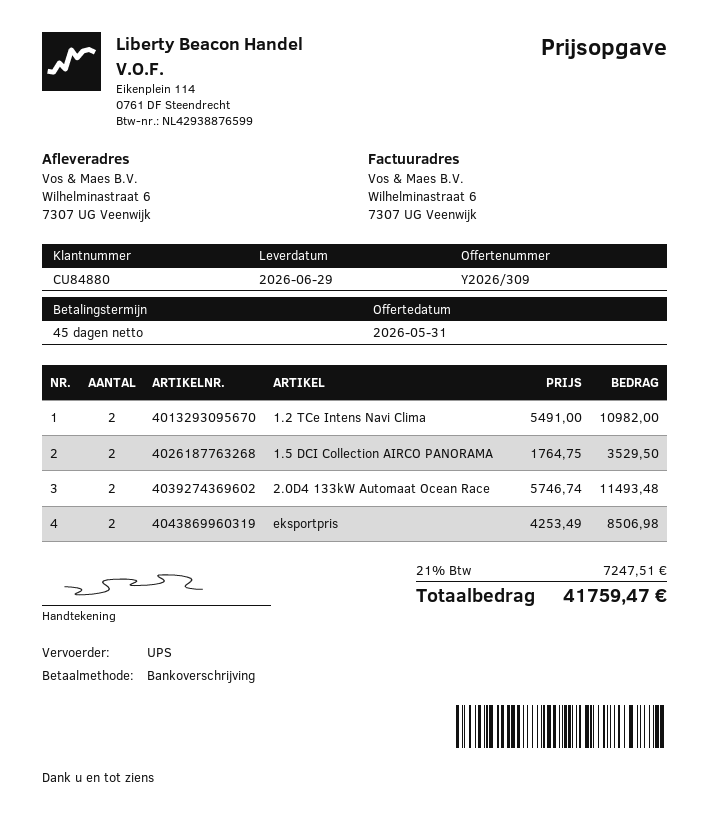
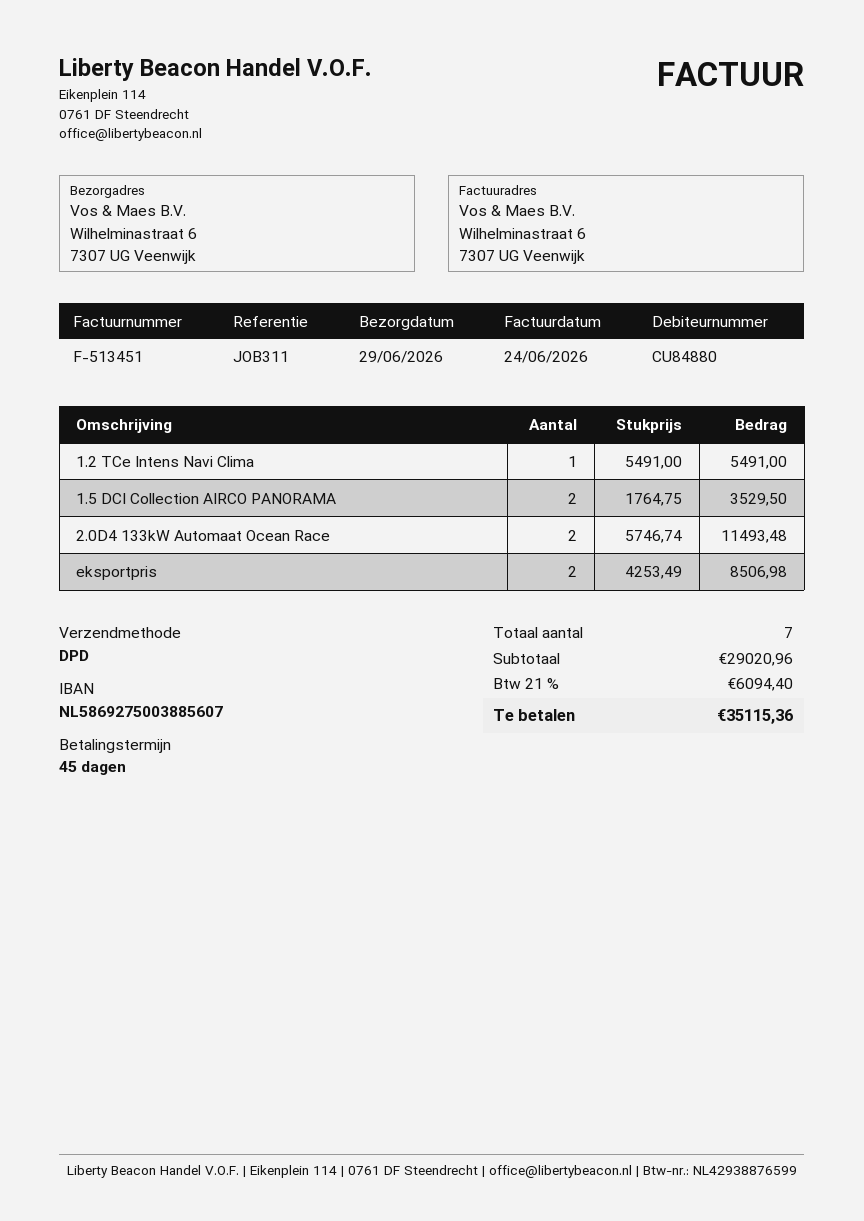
shipping method: UPS -> DPD
1.2 TCe Intens Navi Clima: 2 x 5491.00 = 10982.00 -> 1 x 5491.00 = 5491.00
tax: 21% = 7247.51 -> 21% = 6094.40
total: 41759.47 -> 35115.36

